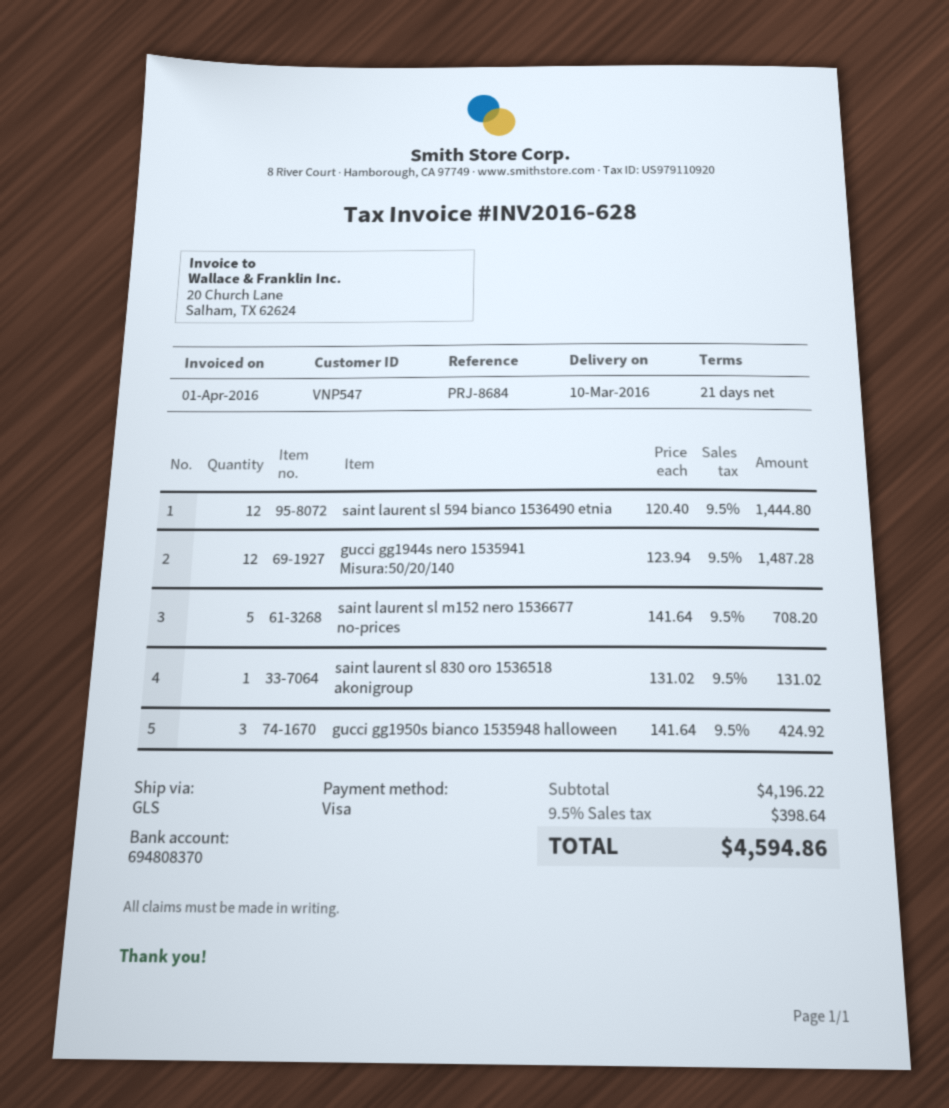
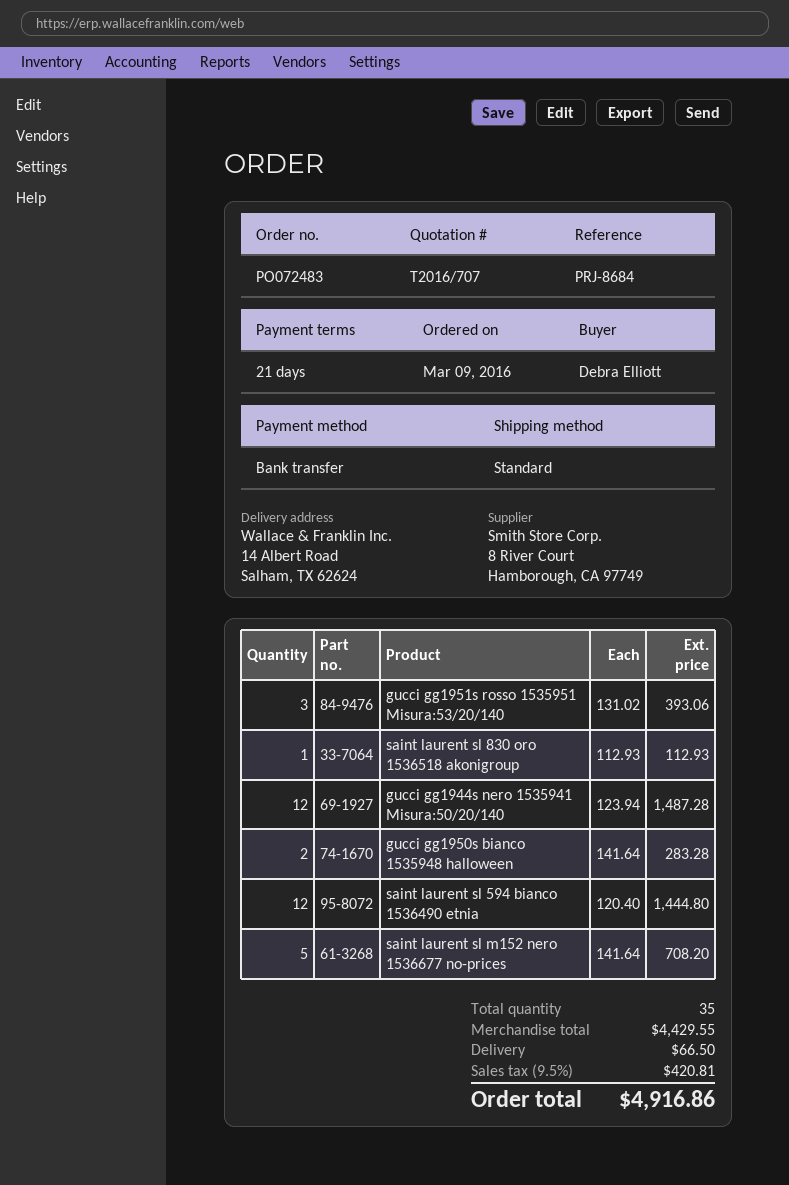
payment method: Visa -> bank transfer
shipping method: GLS -> standard
saint laurent sl 830 oro 1536518 akonigroup: 1 x 131.02 = 131.02 -> 1 x 112.93 = 112.93
gucci gg1950s bianco 1535948 halloween: 3 x 141.64 = 424.92 -> 2 x 141.64 = 283.28
gucci gg1951s rosso 1535951 Misura:53/20/140: none -> 3 x 131.02 = 393.06
subtotal: 4196.22 -> 4429.55
shipping: none -> 66.50
tax: 9.5% = 398.64 -> 9.5% = 420.81
total: 4594.86 -> 4916.86

